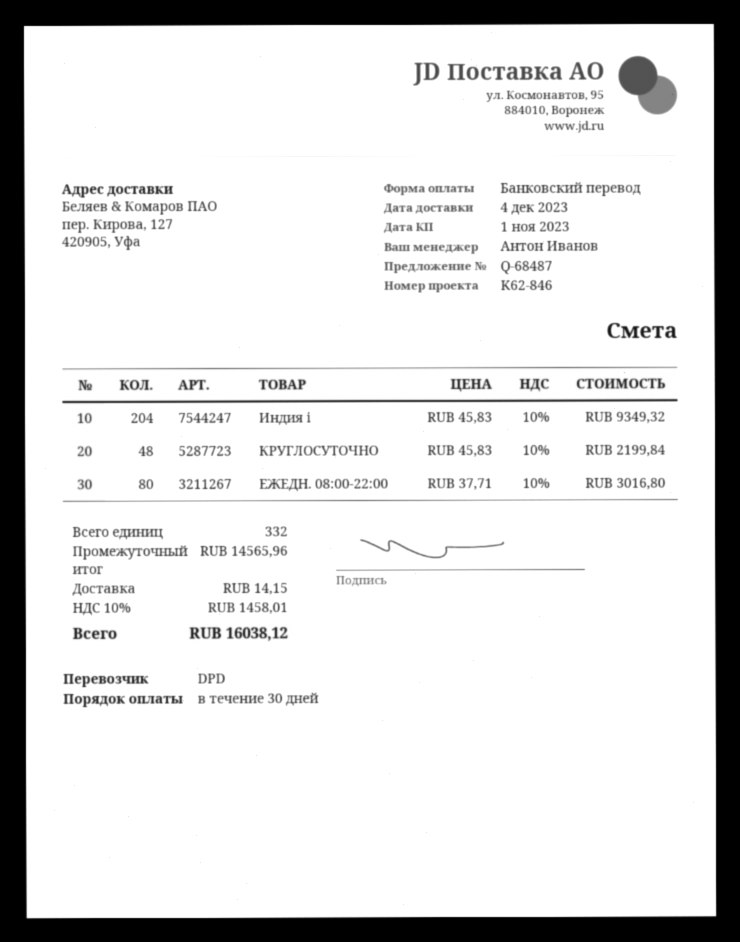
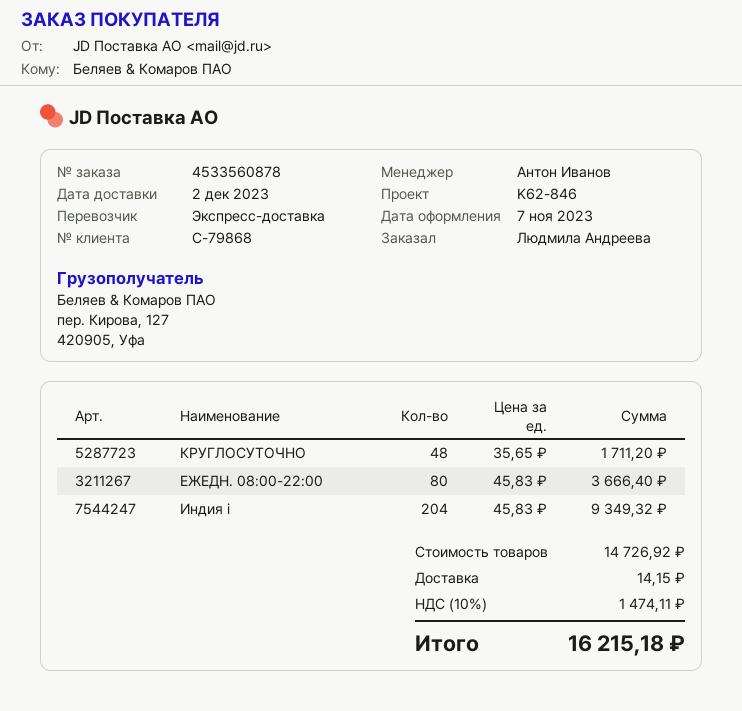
delivery date: 2023-12-04 -> 2023-12-02
shipping method: DPD -> express
КРУГЛОСУТОЧНО: 48 x 45.83 = 2199.84 -> 48 x 35.65 = 1711.20
ЕЖЕДН. 08:00-22:00: 80 x 37.71 = 3016.80 -> 80 x 45.83 = 3666.40
subtotal: 14565.96 -> 14726.92
tax: 10% = 1458.01 -> 10% = 1474.11
total: 16038.12 -> 16215.18

